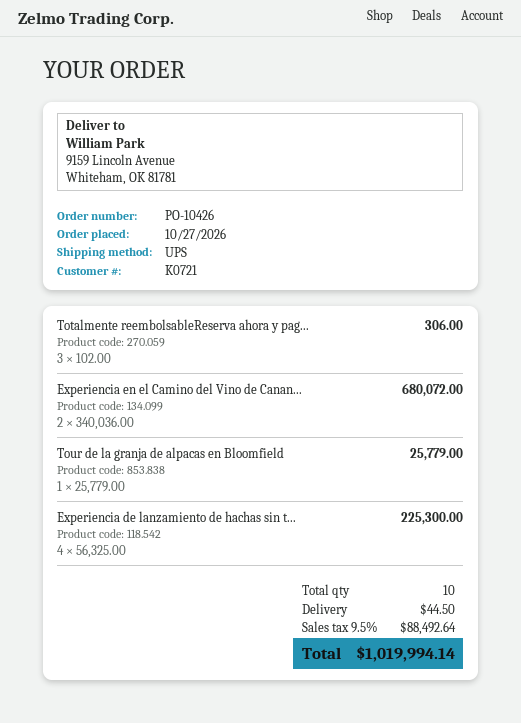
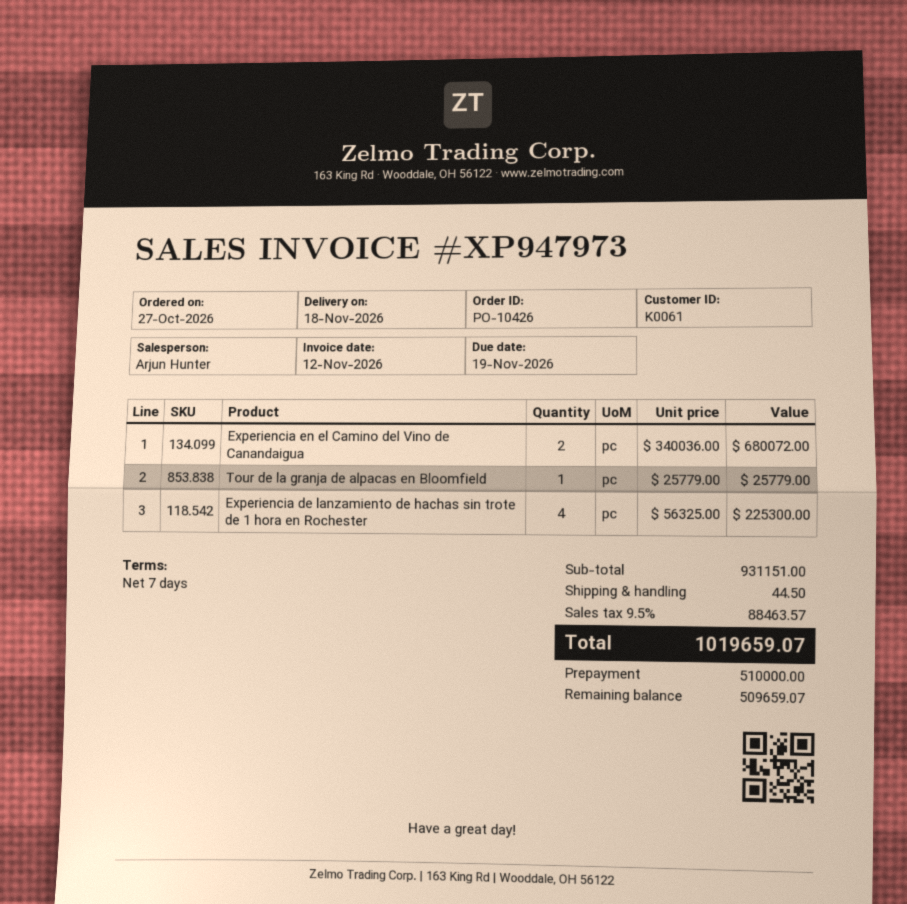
customer number: K0721 -> K0061
Totalmente reembolsableReserva ahora y pag...: 3 x 102.00 = 306.00 -> none
tax: 9.5% = 88492.64 -> 9.5% = 88463.57
total: 1019994.14 -> 1019659.07

